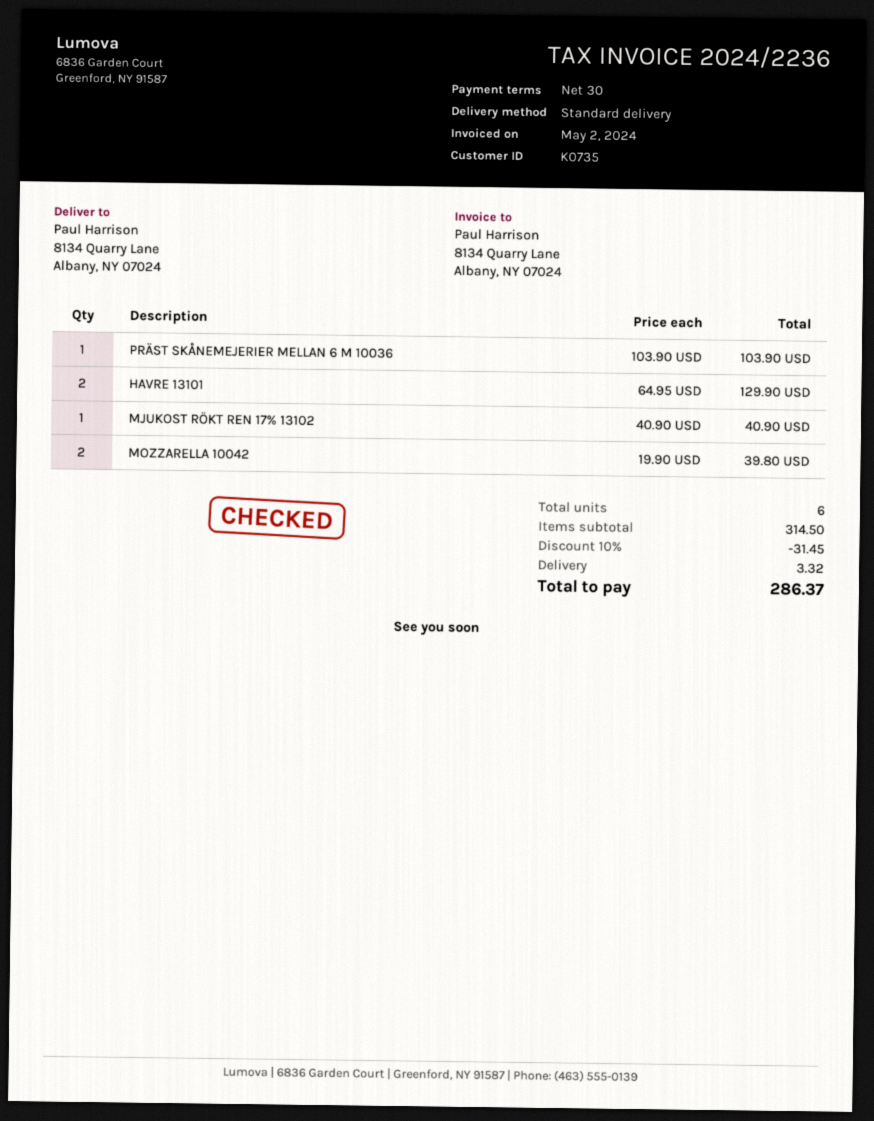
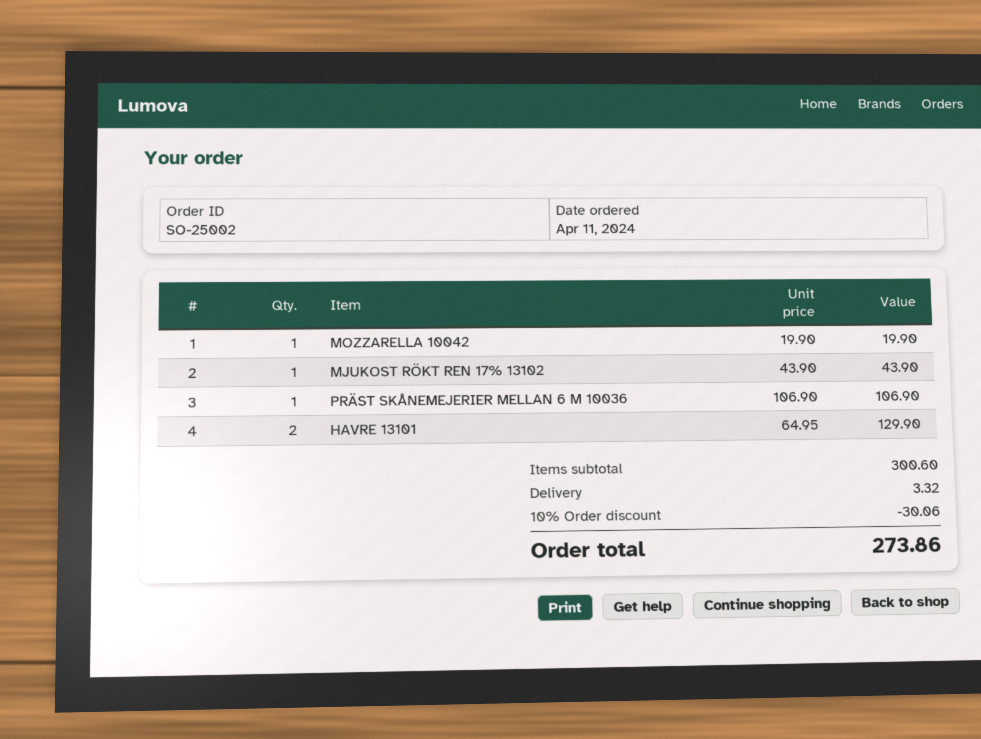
PRÄST SKÅNEMEJERIER MELLAN 6 M 10036: 1 x 103.90 = 103.90 -> 1 x 106.90 = 106.90
MJUKOST RÖKT REN 17% 13102: 1 x 40.90 = 40.90 -> 1 x 43.90 = 43.90
MOZZARELLA 10042: 2 x 19.90 = 39.80 -> 1 x 19.90 = 19.90
subtotal: 314.50 -> 300.60
discount: 10% = 31.45 -> 10% = 30.06
total: 286.37 -> 273.86

